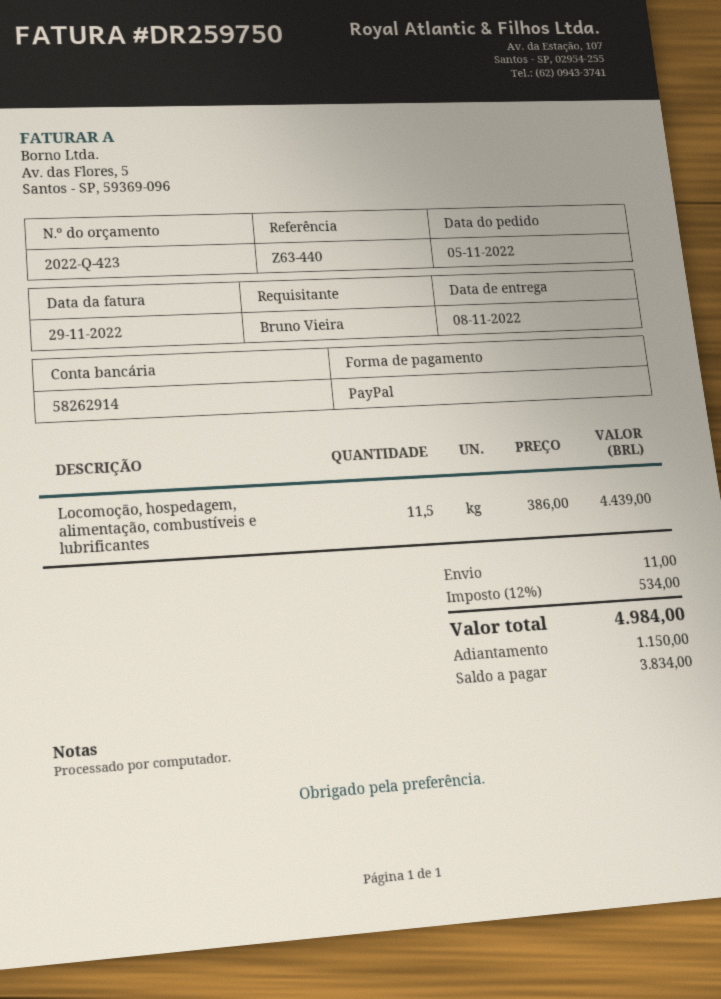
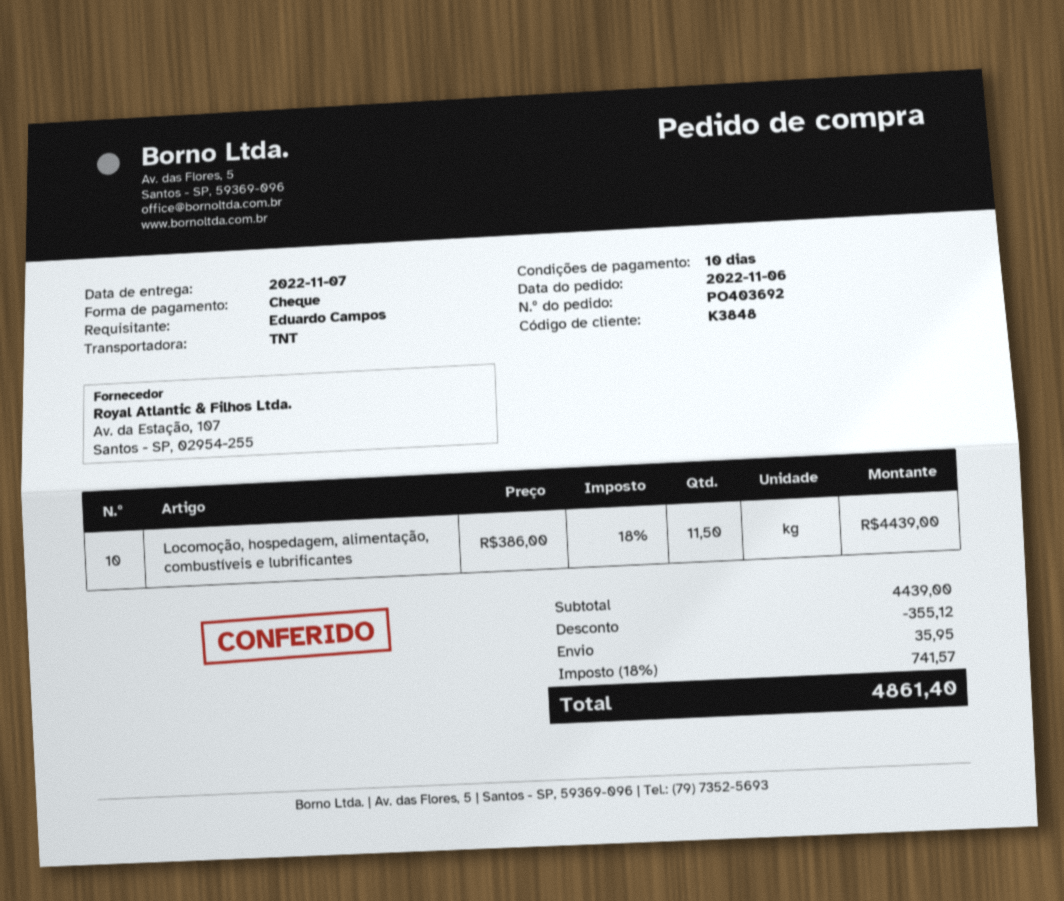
order date: 2022-11-05 -> 2022-11-06
delivery date: 2022-11-08 -> 2022-11-07
ordered by: Bruno Vieira -> Eduardo Campos
payment method: PayPal -> cheque
discount: none -> 355.12
shipping: 11.00 -> 35.95
tax: 12% = 534.00 -> 18% = 741.57
total: 4984.00 -> 4861.40

